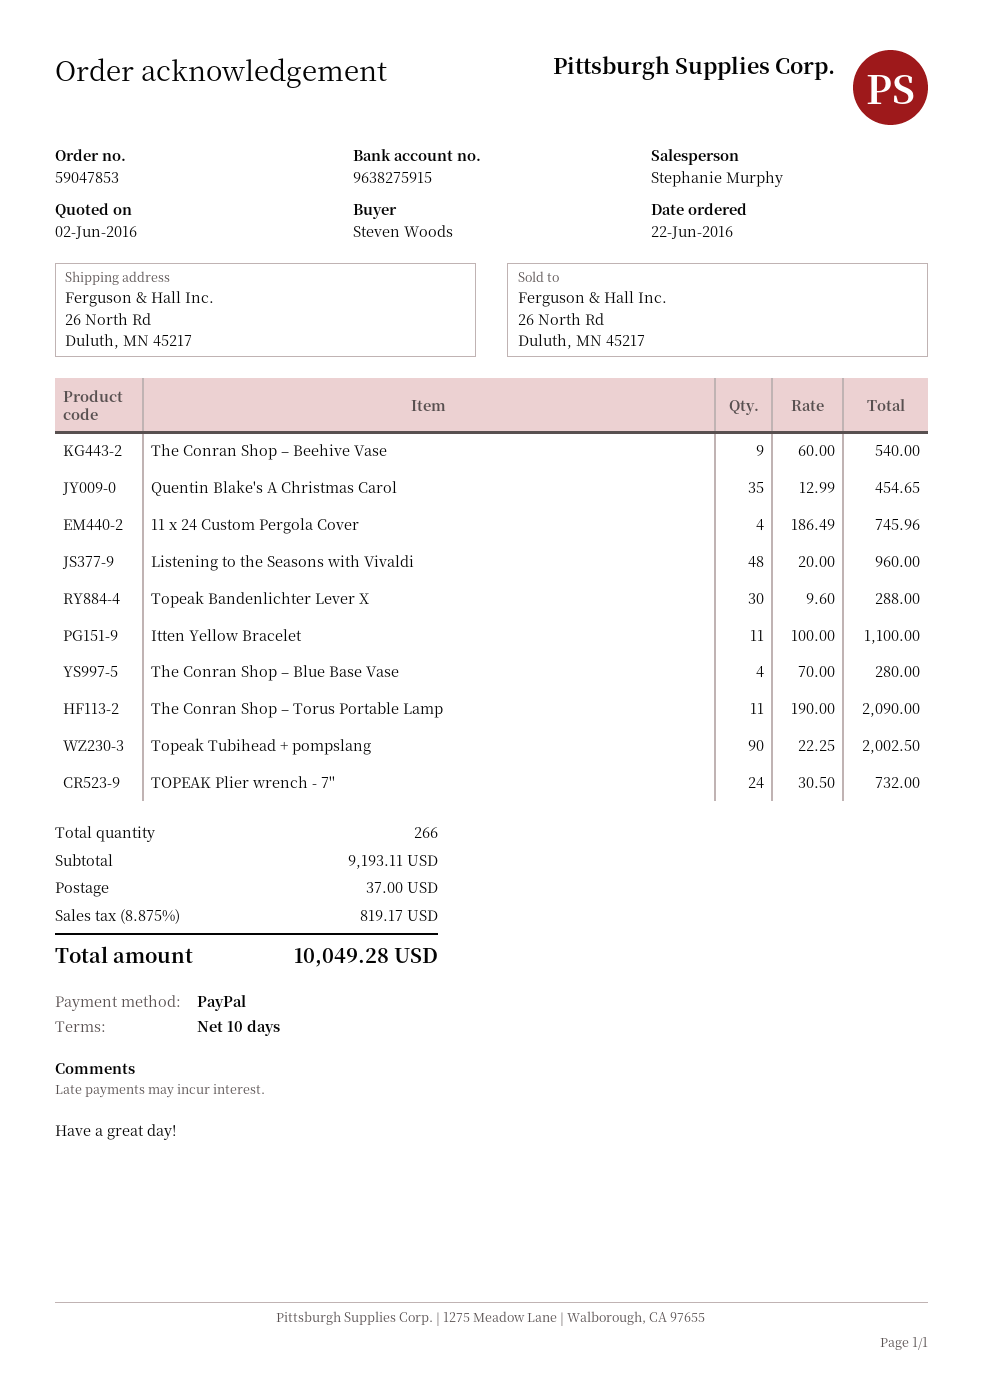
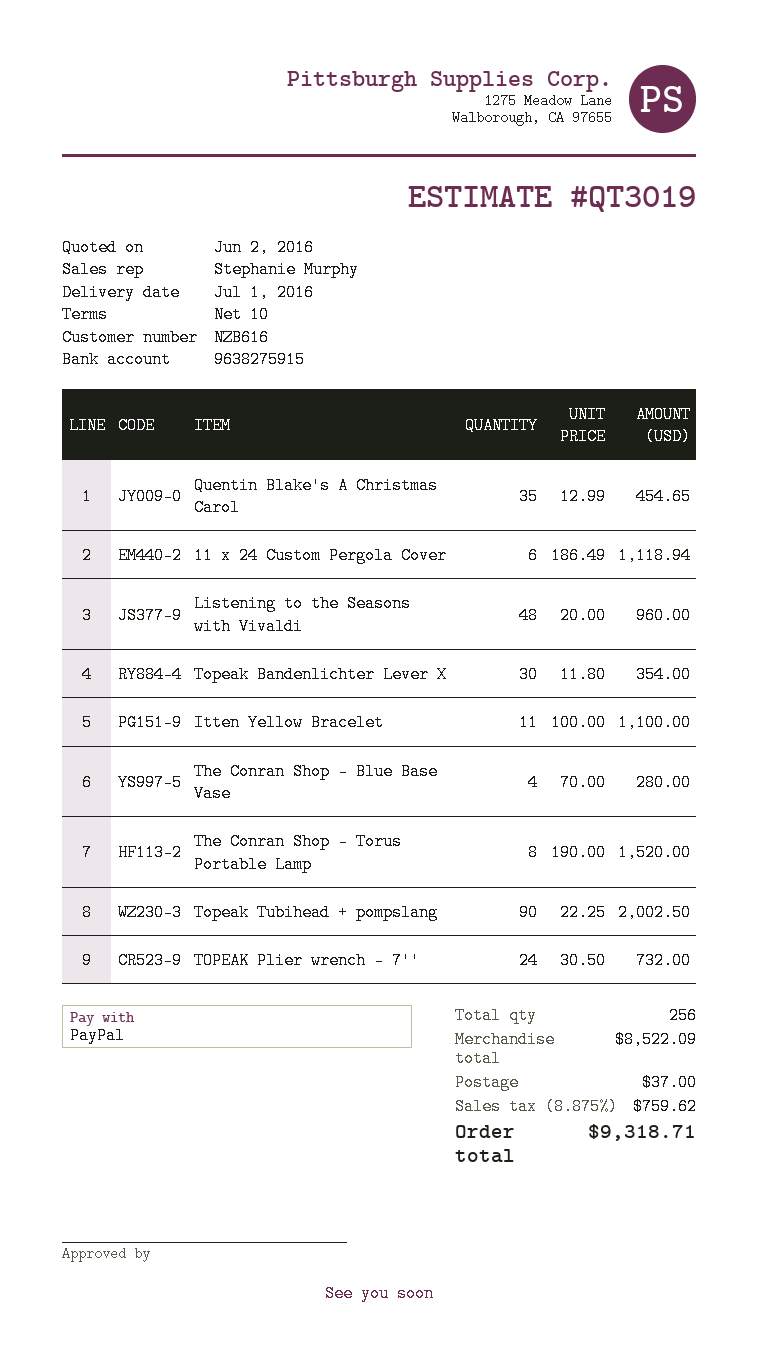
The Conran Shop – Beehive Vase: 9 x 60.00 = 540.00 -> none
11 x 24 Custom Pergola Cover: 4 x 186.49 = 745.96 -> 6 x 186.49 = 1118.94
Topeak Bandenlichter Lever X: 30 x 9.60 = 288.00 -> 30 x 11.80 = 354.00
The Conran Shop – Torus Portable Lamp: 11 x 190.00 = 2090.00 -> 8 x 190.00 = 1520.00
total quantity: 266 -> 256
subtotal: 9193.11 -> 8522.09
tax: 8.875% = 819.17 -> 8.875% = 759.62
total: 10049.28 -> 9318.71

